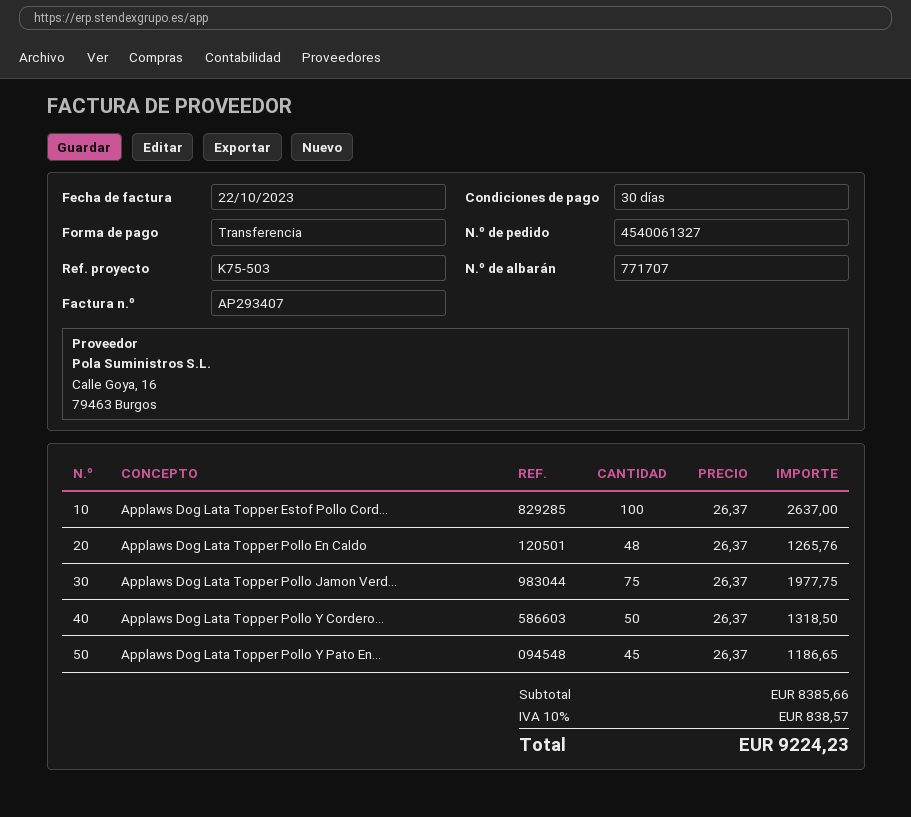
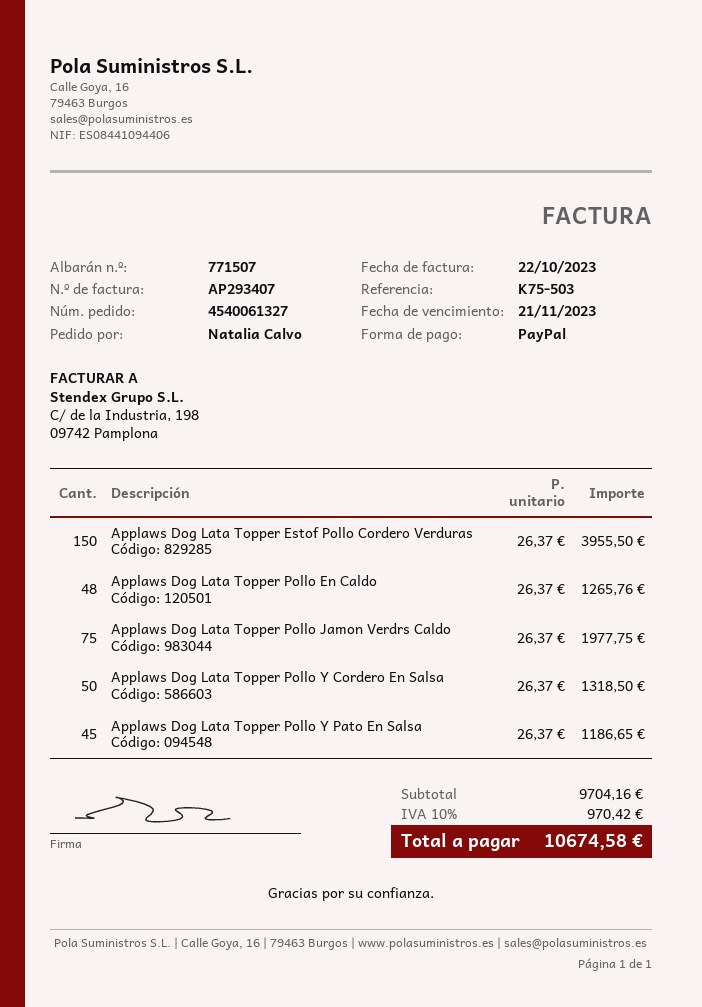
delivery note number: 771707 -> 771507
payment method: bank transfer -> PayPal
Applaws Dog Lata Topper Estof Pollo Cord...: 100 x 26.37 = 2637.00 -> 150 x 26.37 = 3955.50
subtotal: 8385.66 -> 9704.16
tax: 10% = 838.57 -> 10% = 970.42
total: 9224.23 -> 10674.58

